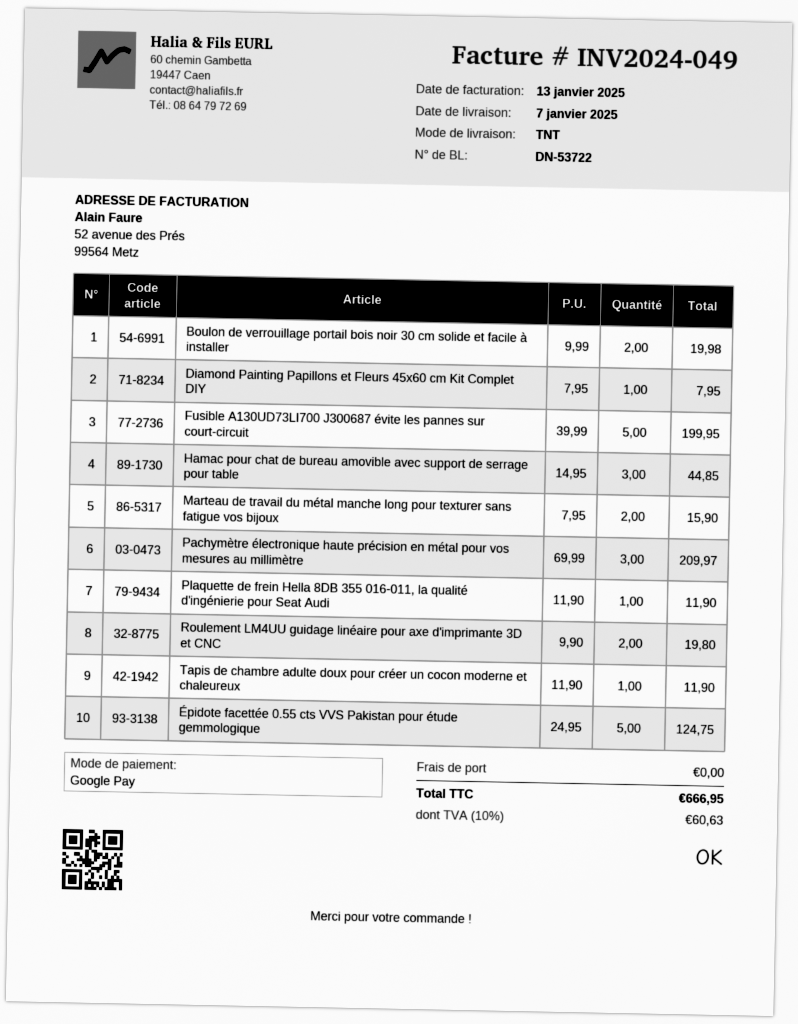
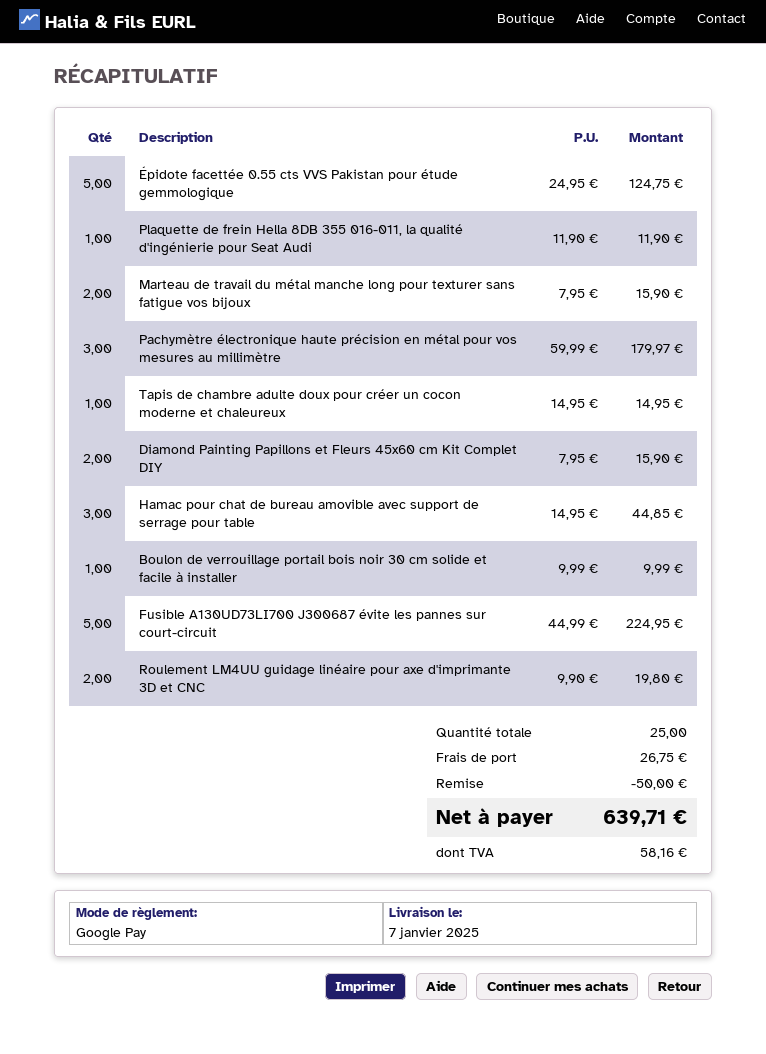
Boulon de verrouillage portail bois noir 30 cm solide et facile à installer: 2 x 9.99 = 19.98 -> 1 x 9.99 = 9.99
Diamond Painting Papillons et Fleurs 45x60 cm Kit Complet DIY: 1 x 7.95 = 7.95 -> 2 x 7.95 = 15.90
Fusible A130UD73LI700 J300687 évite les pannes sur court-circuit: 5 x 39.99 = 199.95 -> 5 x 44.99 = 224.95
Pachymètre électronique haute précision en métal pour vos mesures au millimètre: 3 x 69.99 = 209.97 -> 3 x 59.99 = 179.97
Tapis de chambre adulte doux pour créer un cocon moderne et chaleureux: 1 x 11.90 = 11.90 -> 1 x 14.95 = 14.95
discount: none -> 50.00
shipping: 0.00 -> 26.75
tax: 60.63 -> 58.16
total: 666.95 -> 639.71

